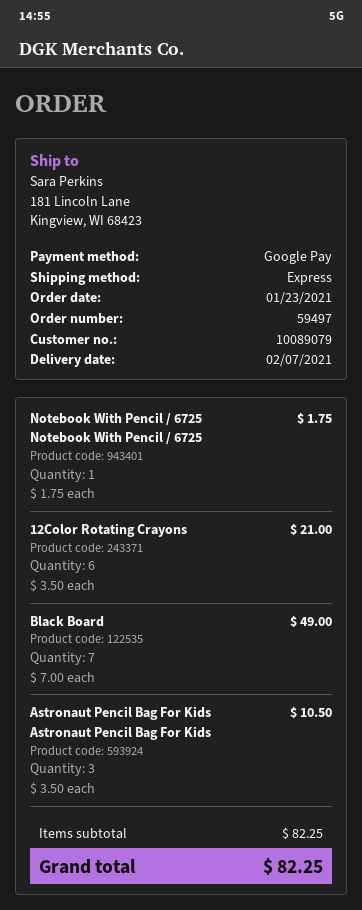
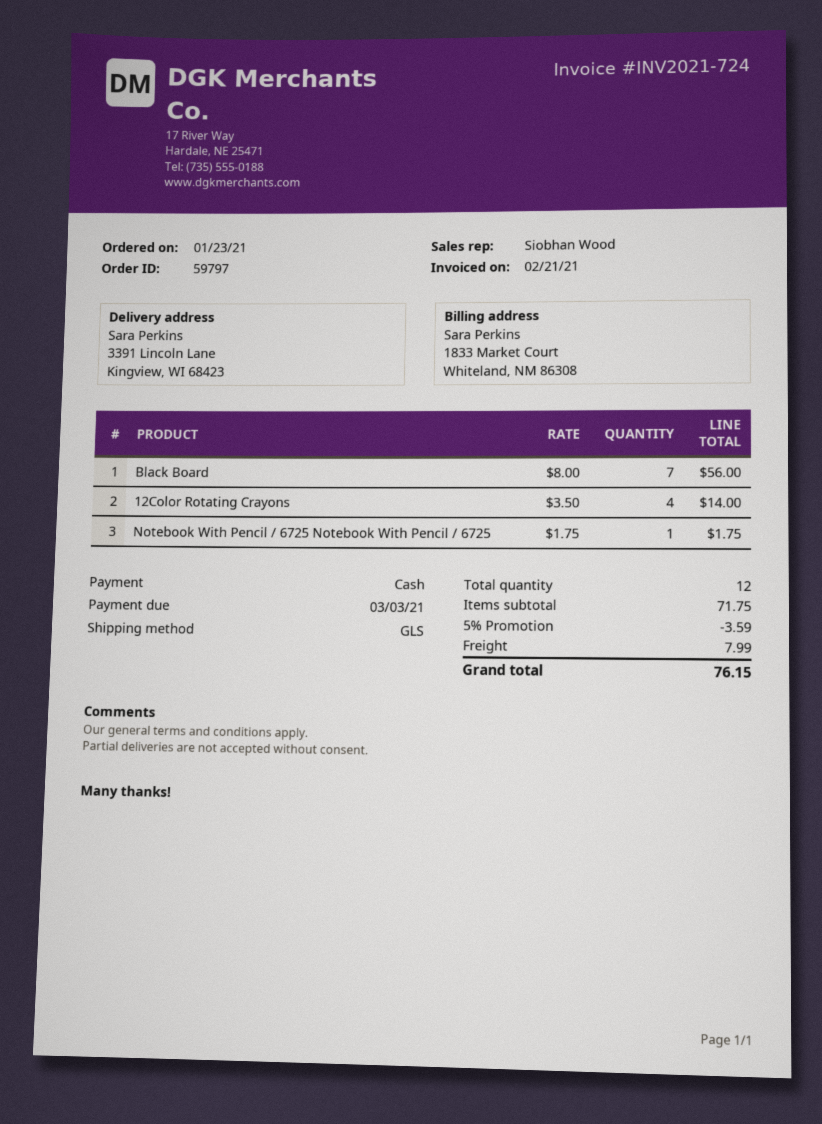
order number: 59497 -> 59797
payment method: Google Pay -> cash
shipping method: express -> GLS
ship to: 181 Lincoln Lane, Kingview, WI 68423 -> 3391 Lincoln Lane, Kingview, WI 68423
12Color Rotating Crayons: 6 x 3.50 = 21.00 -> 4 x 3.50 = 14.00
Black Board: 7 x 7.00 = 49.00 -> 7 x 8.00 = 56.00
Astronaut Pencil Bag For Kids Astronaut Pencil Bag For Kids: 3 x 3.50 = 10.50 -> none
subtotal: 82.25 -> 71.75
discount: none -> 5% = 3.59
shipping: none -> 7.99
total: 82.25 -> 76.15

